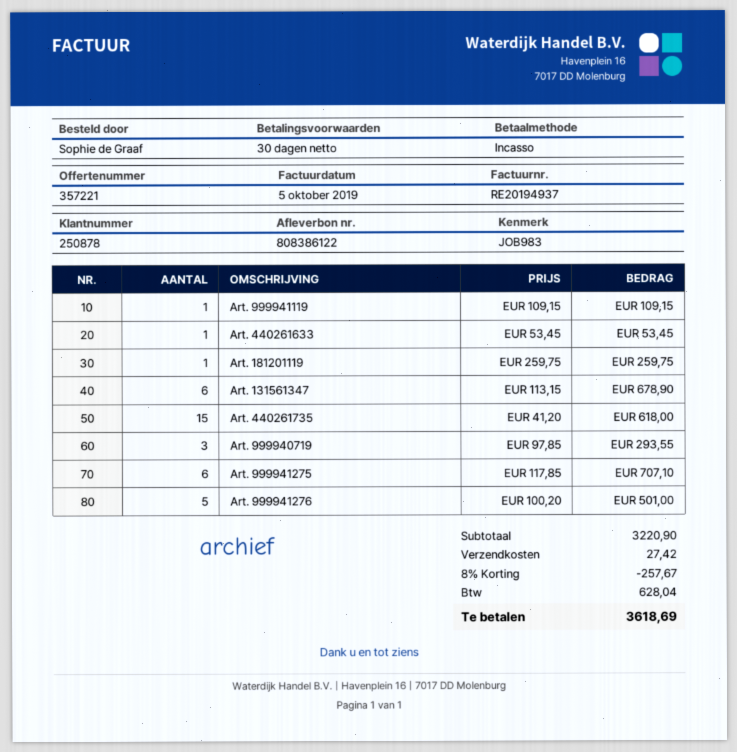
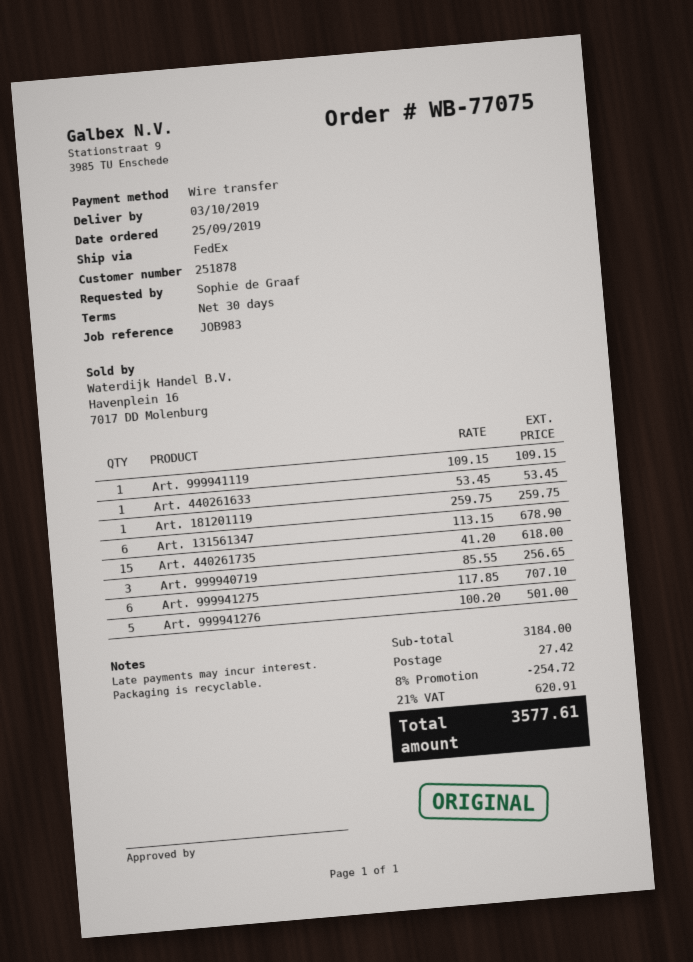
customer number: 250878 -> 251878
payment method: direct debit -> bank transfer
Art. 999940719: 3 x 97.85 = 293.55 -> 3 x 85.55 = 256.65
subtotal: 3220.90 -> 3184.00
discount: 8% = 257.67 -> 8% = 254.72
tax: 628.04 -> 620.91
total: 3618.69 -> 3577.61

